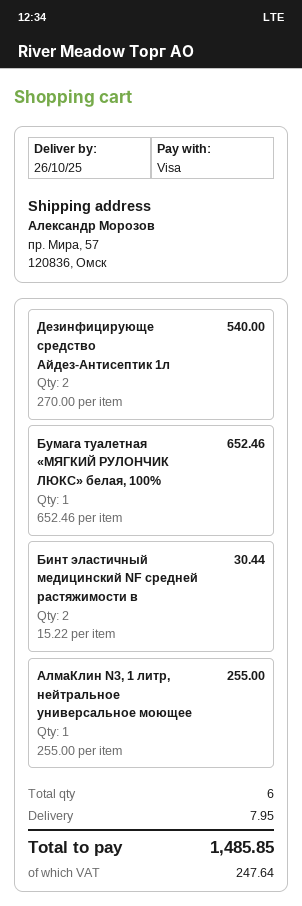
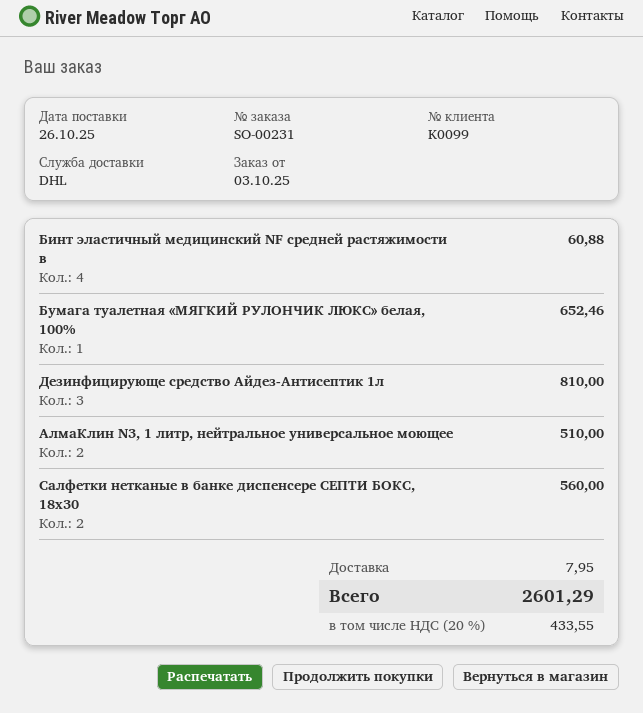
Дезинфицирующе средство Айдез-Антисептик 1л: 2 for 540.00 -> 3 for 810.00
Бинт эластичный медицинский NF средней растяжимости в: 2 for 30.44 -> 4 for 60.88
АлмаКлин N3, 1 литр, нейтральное универсальное моющее: 1 for 255.00 -> 2 for 510.00
Салфетки нетканые в банке диспенсере СЕПТИ БОКС, 18х30: none -> 2 for 560.00
tax: 247.64 -> 433.55
total: 1485.85 -> 2601.29

